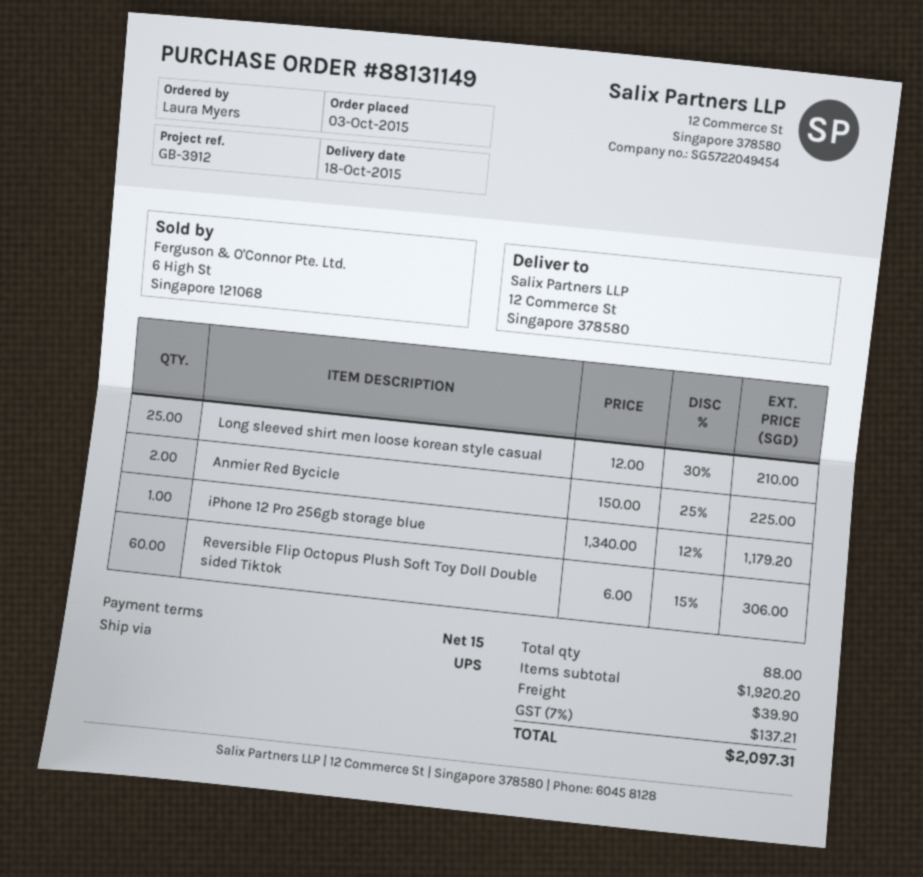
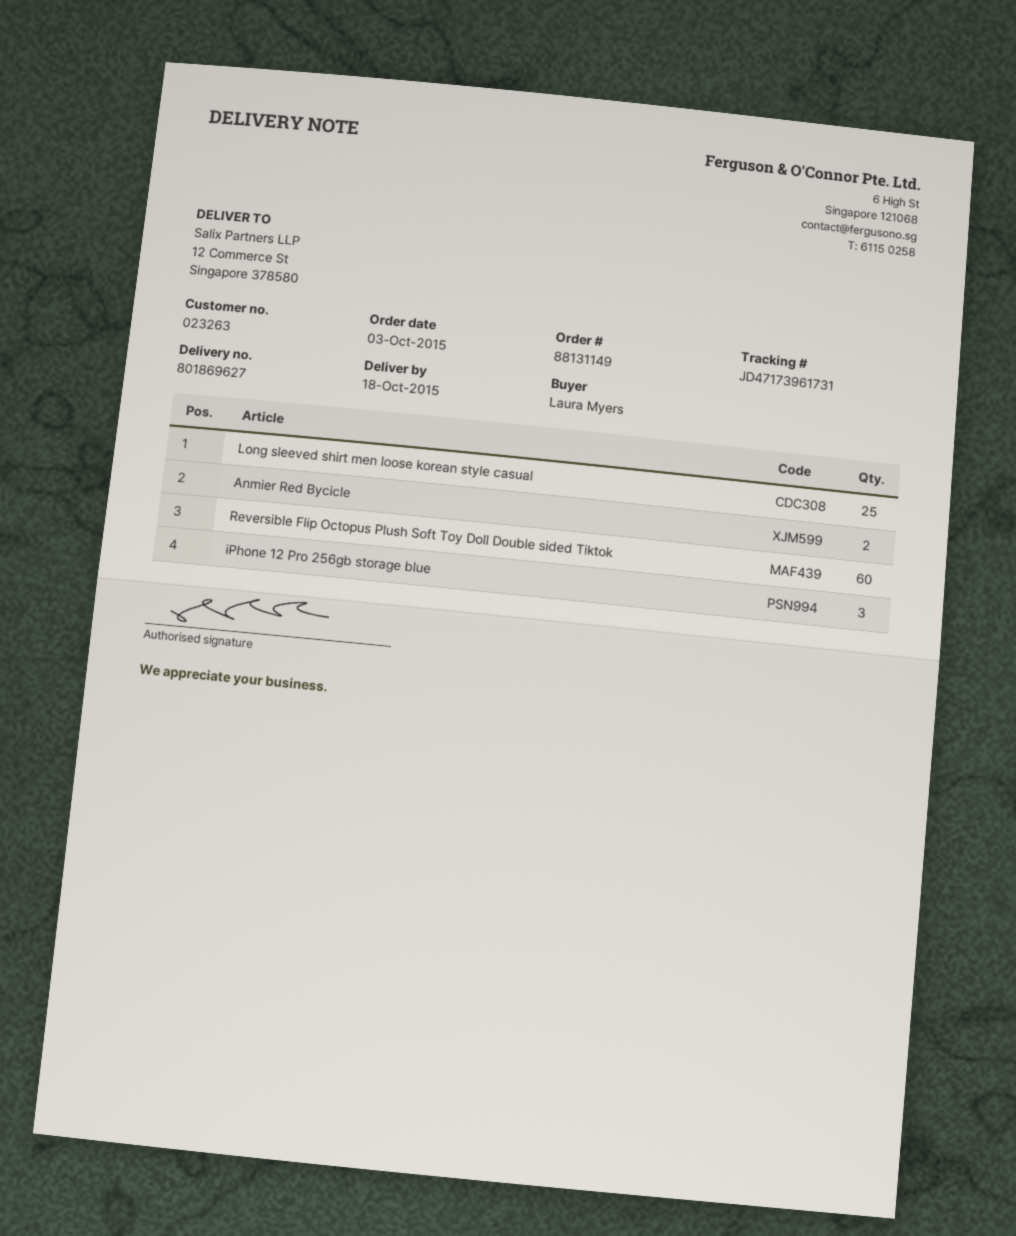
iPhone 12 Pro 256gb storage blue: 1 -> 3

